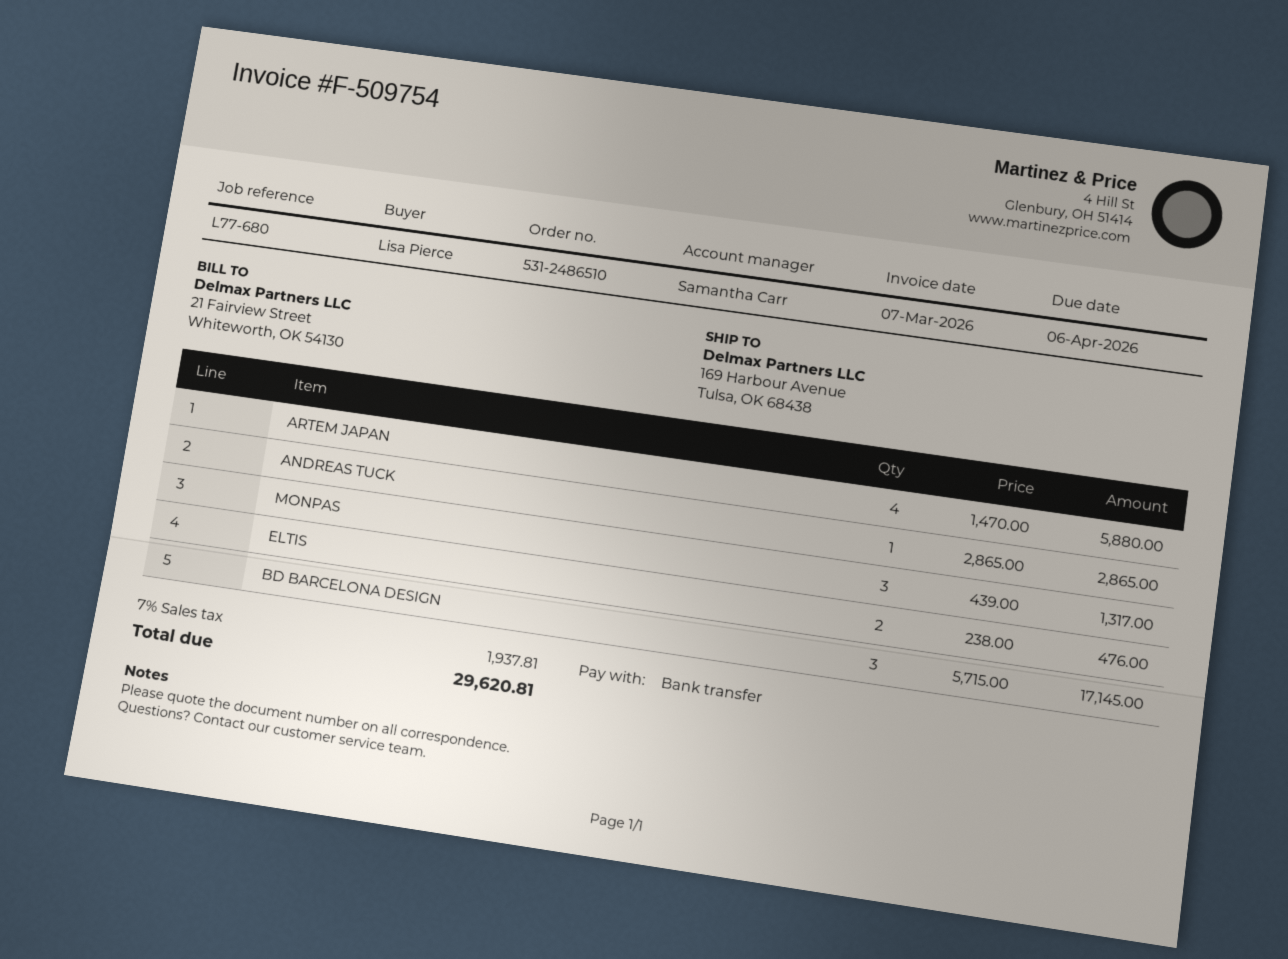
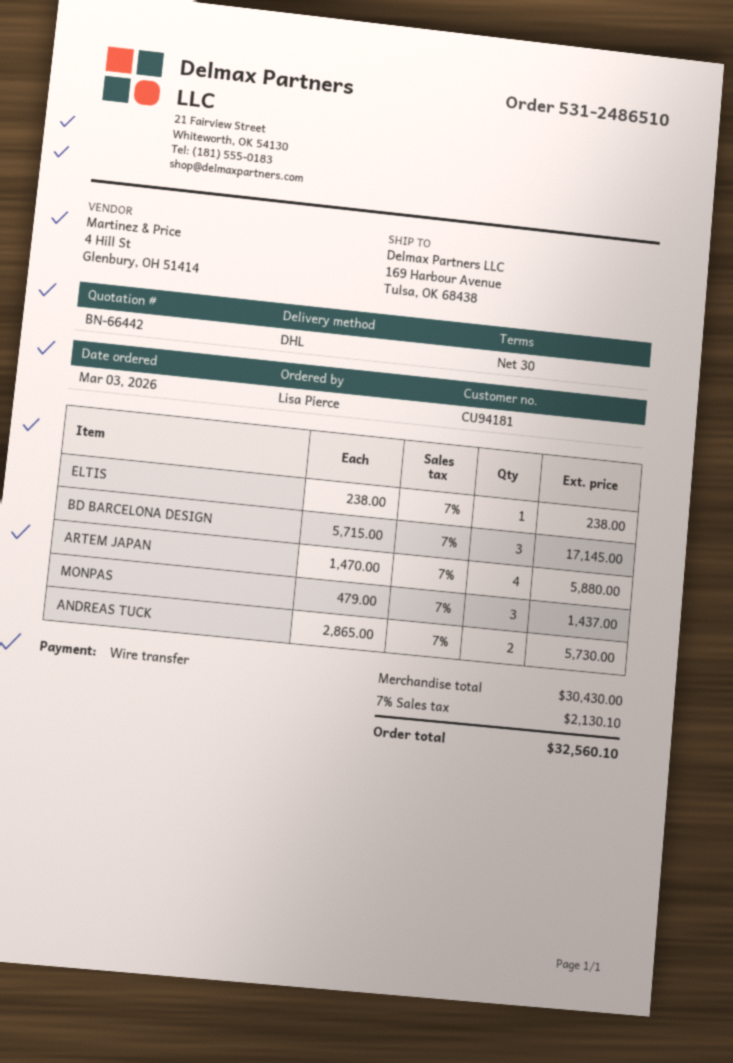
ANDREAS TUCK: 1 x 2865.00 = 2865.00 -> 2 x 2865.00 = 5730.00
MONPAS: 3 x 439.00 = 1317.00 -> 3 x 479.00 = 1437.00
ELTIS: 2 x 238.00 = 476.00 -> 1 x 238.00 = 238.00
tax: 7% = 1937.81 -> 7% = 2130.10
total: 29620.81 -> 32560.10

